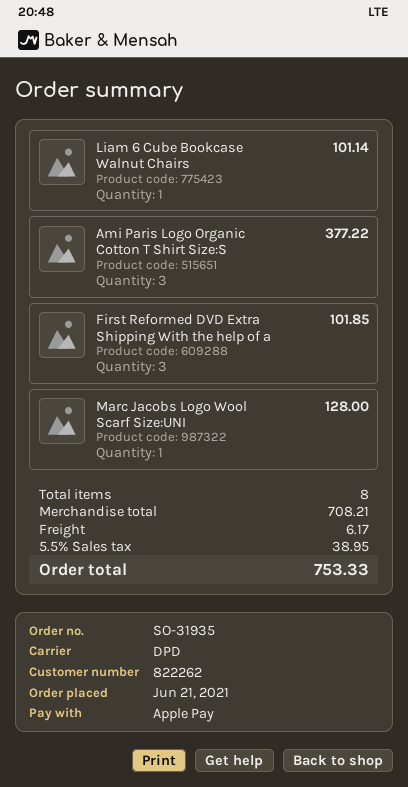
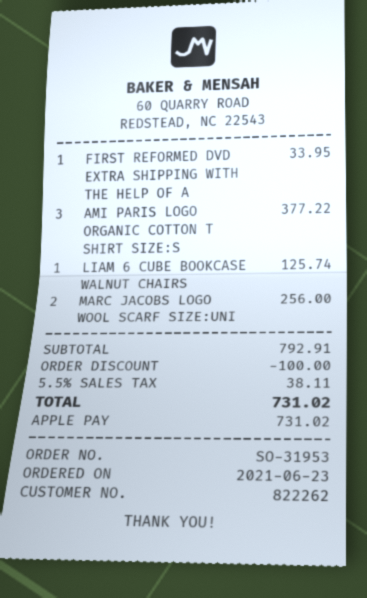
order number: SO-31935 -> SO-31953
order date: 2021-06-21 -> 2021-06-23
Liam 6 Cube Bookcase Walnut Chairs: 1 for 101.14 -> 1 for 125.74
First Reformed DVD Extra Shipping With the help of a: 3 for 101.85 -> 1 for 33.95
Marc Jacobs Logo Wool Scarf Size:UNI: 1 for 128.00 -> 2 for 256.00
subtotal: 708.21 -> 792.91
discount: none -> 100.00
shipping: 6.17 -> none
tax: 5.5% = 38.95 -> 5.5% = 38.11
total: 753.33 -> 731.02

